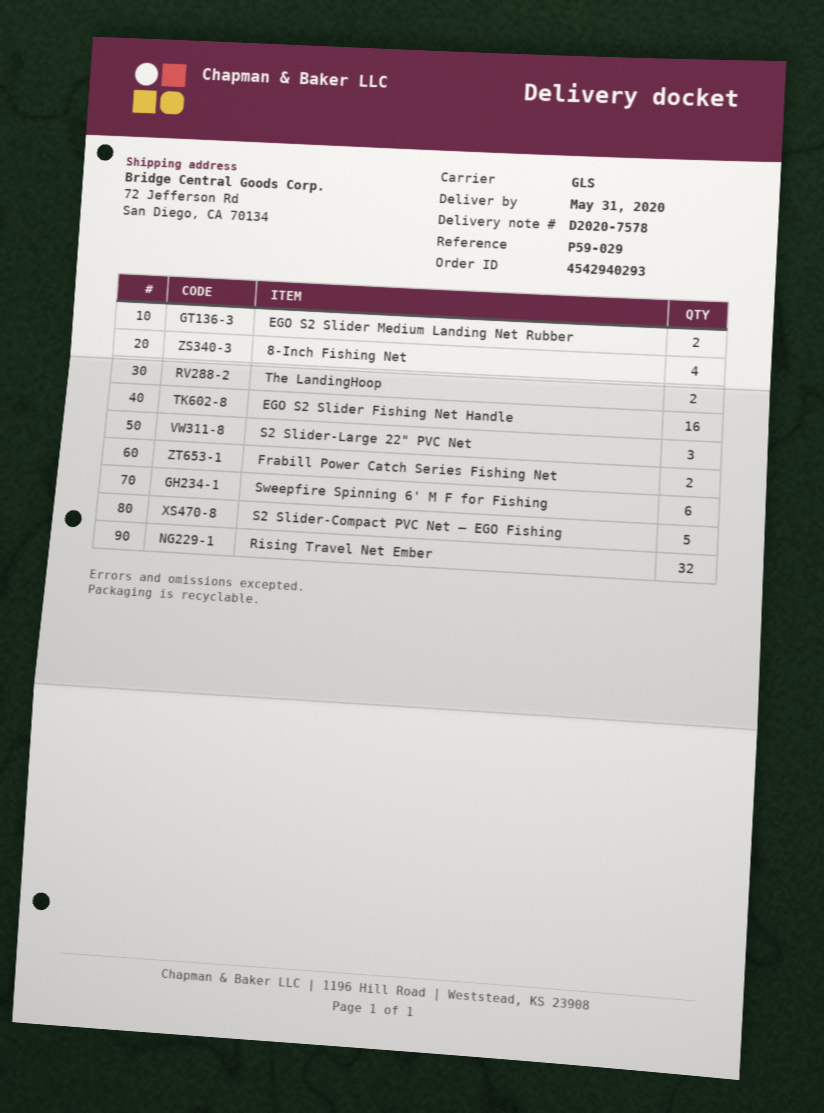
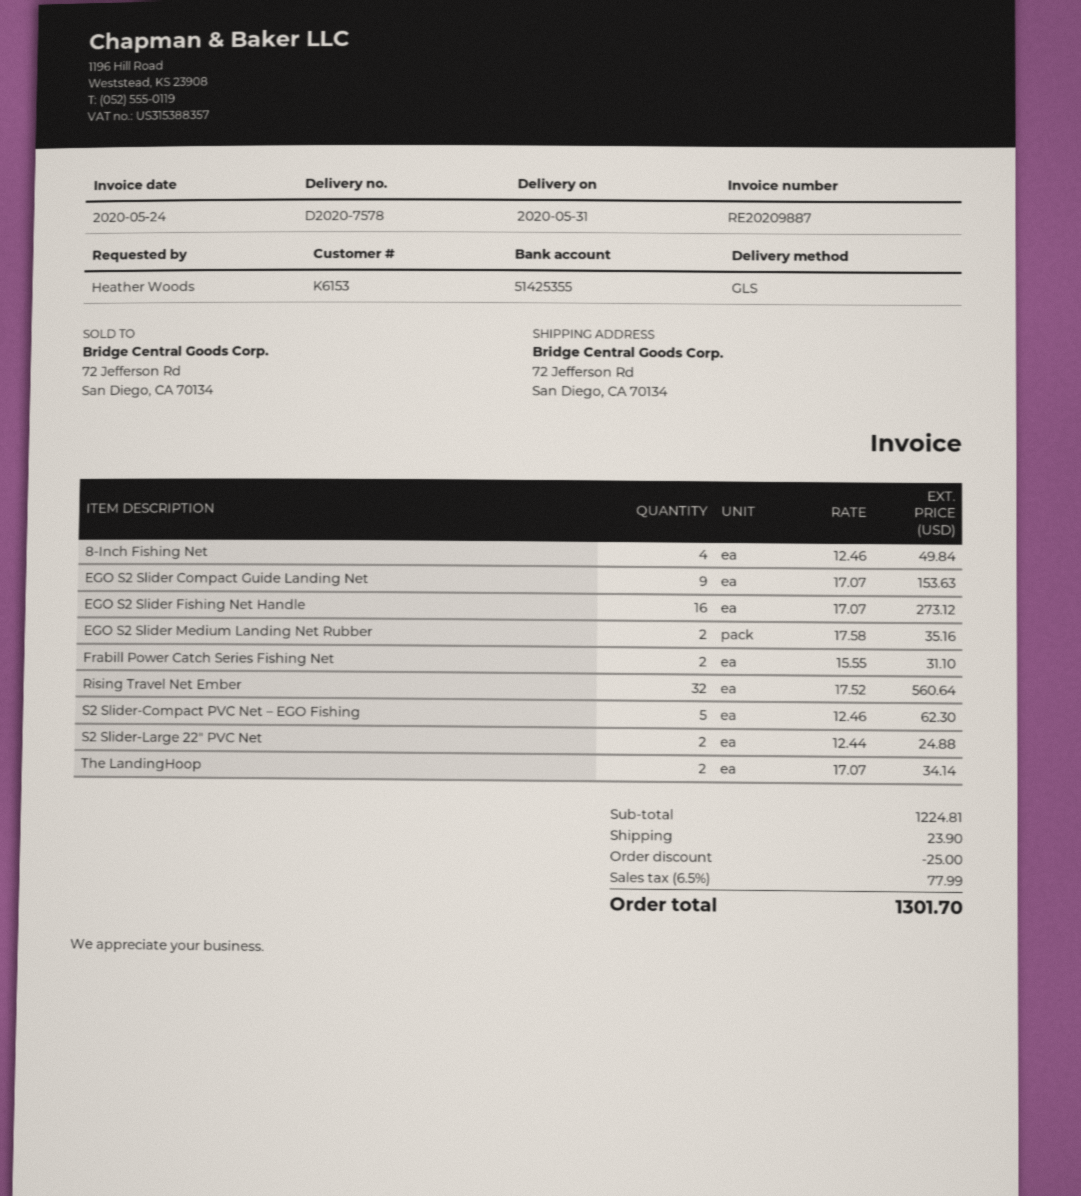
S2 Slider-Large 22" PVC Net: 3 -> 2
Sweepfire Spinning 6' M F for Fishing: 6 -> none
EGO S2 Slider Compact Guide Landing Net: none -> 9

